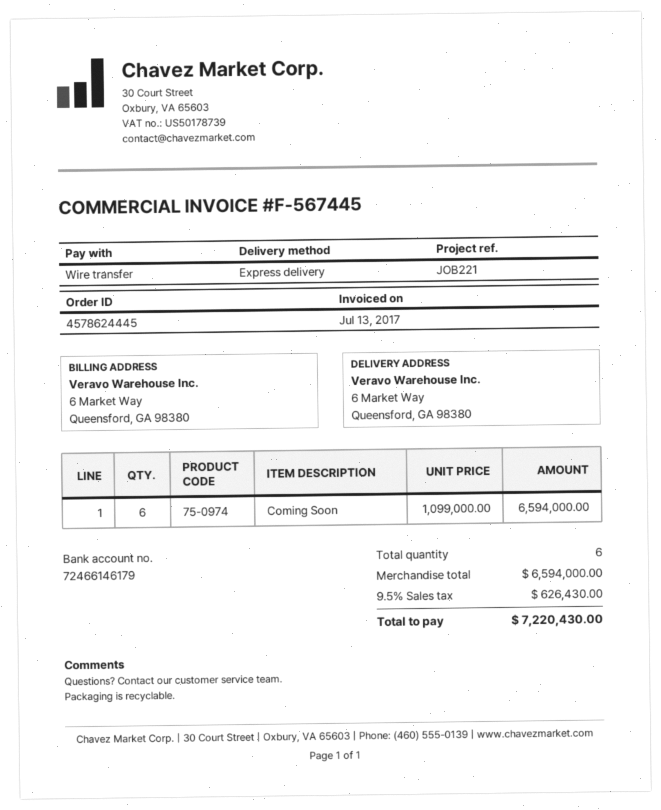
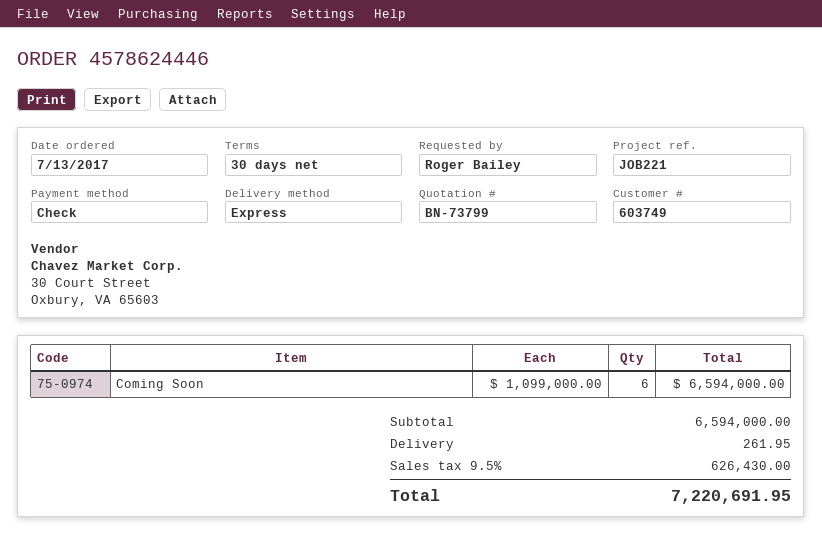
order number: 4578624445 -> 4578624446
payment method: bank transfer -> cheque
shipping: none -> 261.95
total: 7220430.00 -> 7220691.95

